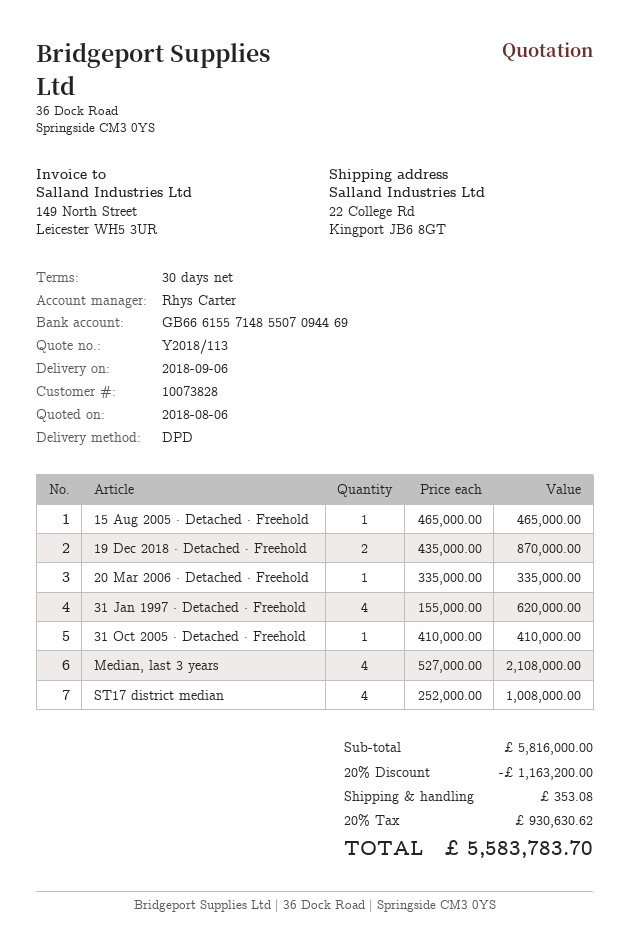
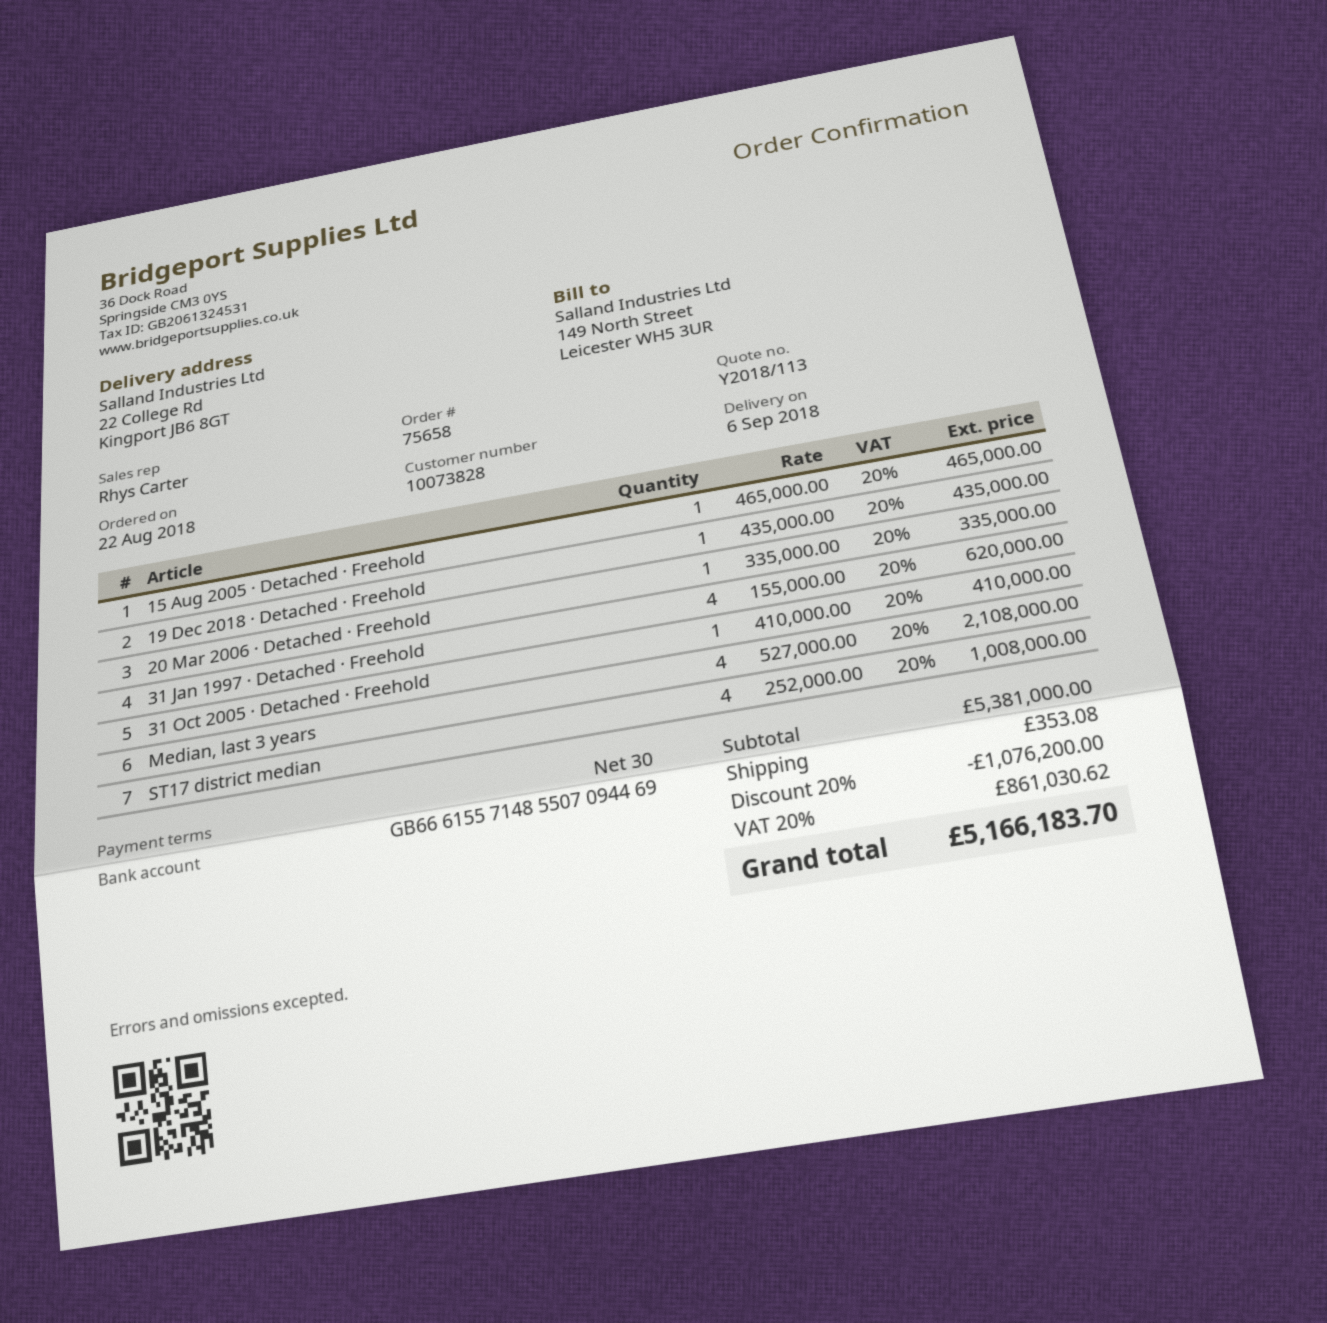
19 Dec 2018 · Detached · Freehold: 2 x 435000.00 = 870000.00 -> 1 x 435000.00 = 435000.00
subtotal: 5816000.00 -> 5381000.00
discount: 20% = 1163200.00 -> 20% = 1076200.00
tax: 20% = 930630.62 -> 20% = 861030.62
total: 5583783.70 -> 5166183.70

